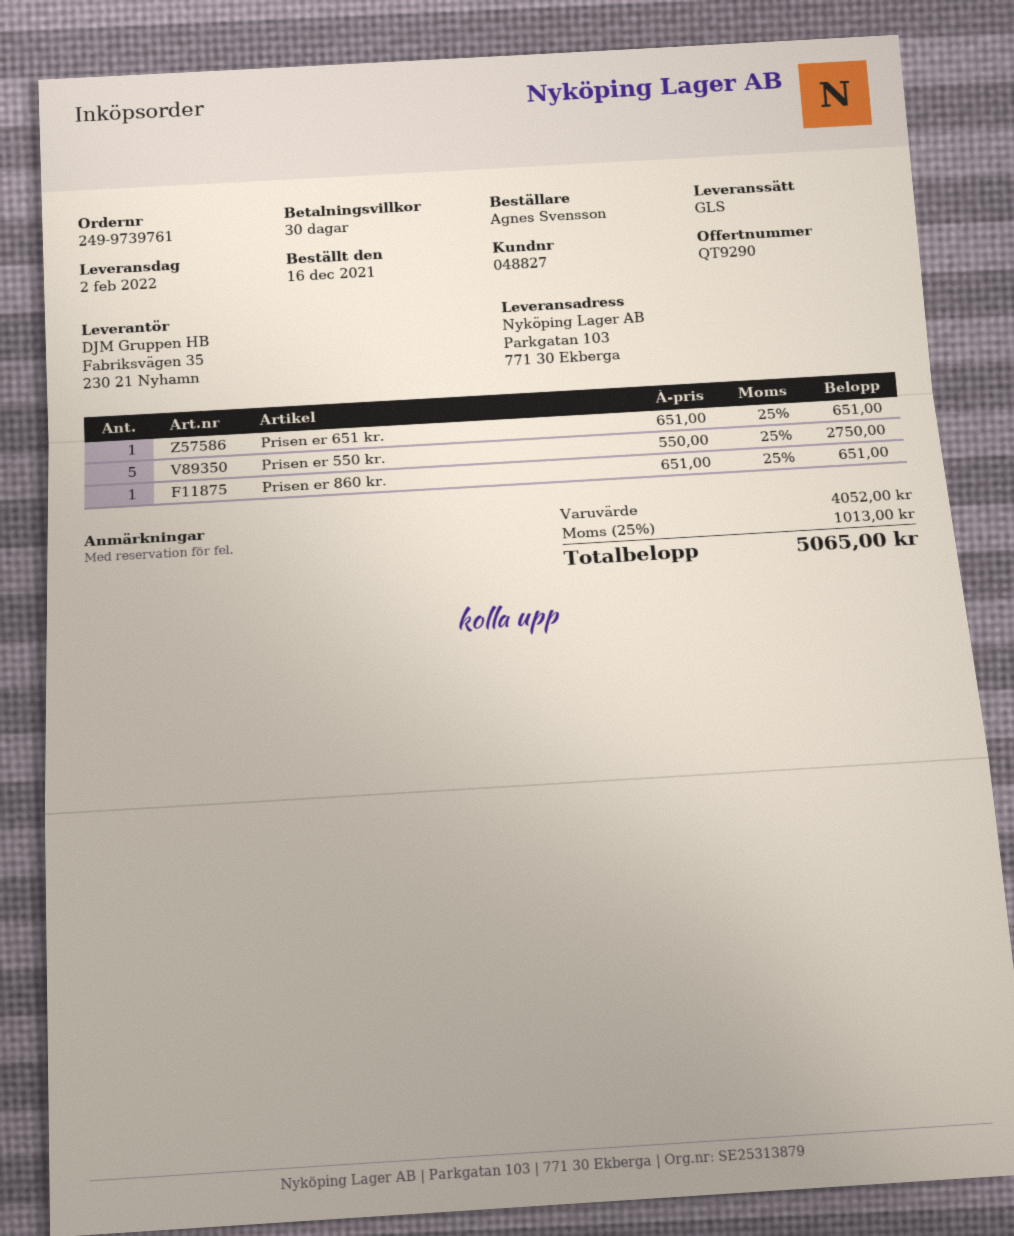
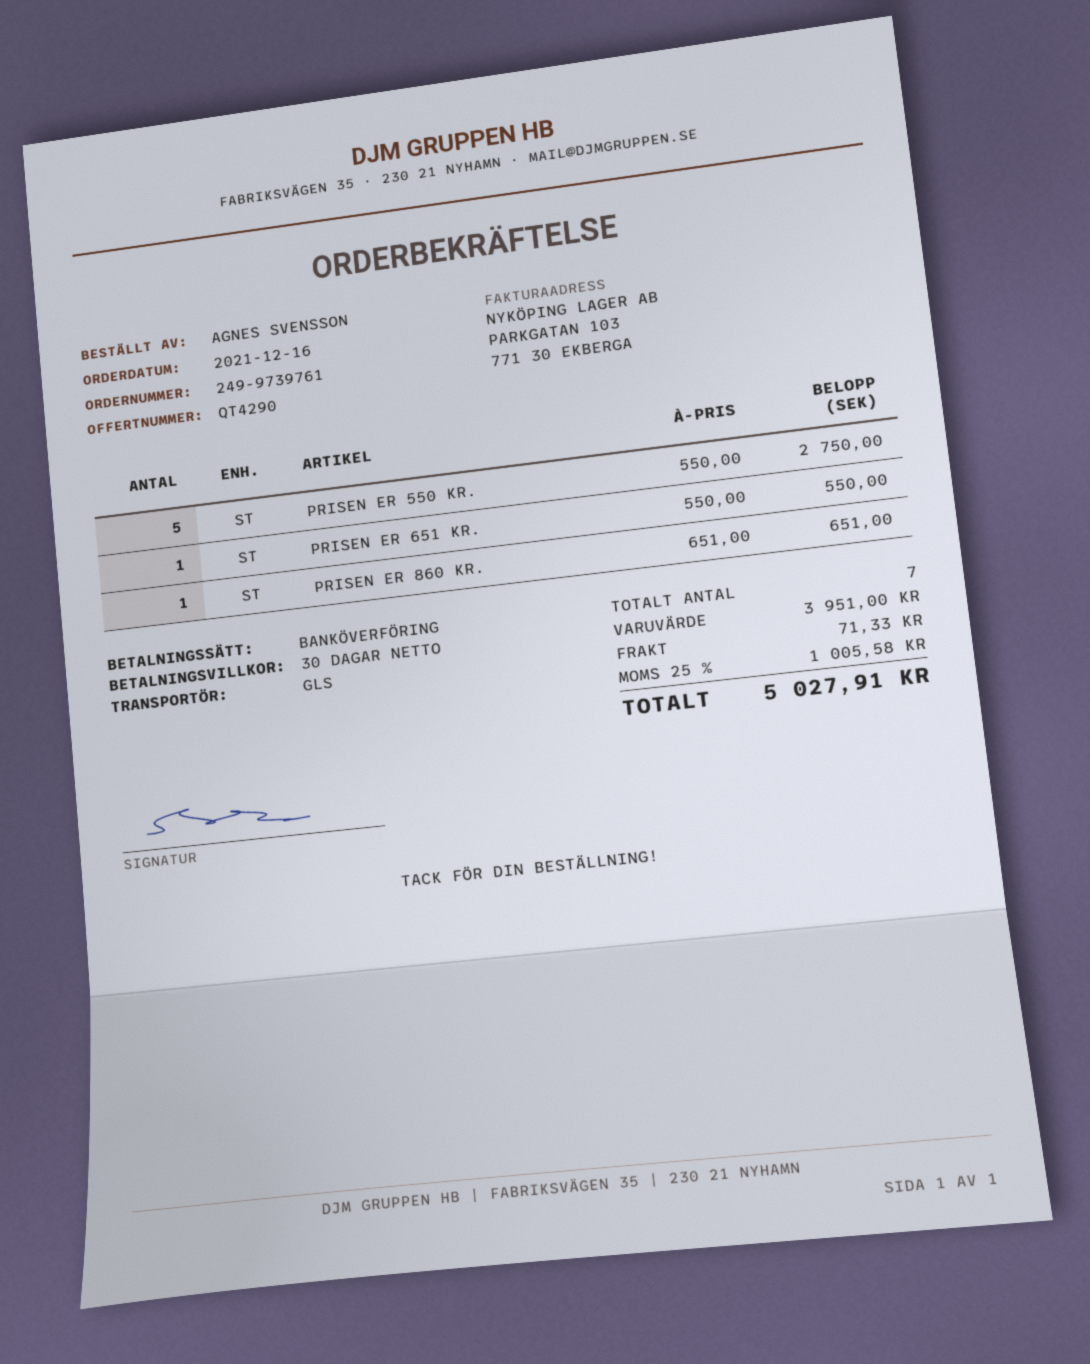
quote number: QT9290 -> QT4290
Prisen er 651 kr.: 1 x 651.00 = 651.00 -> 1 x 550.00 = 550.00
subtotal: 4052.00 -> 3951.00
shipping: none -> 71.33
tax: 25% = 1013.00 -> 25% = 1005.58
total: 5065.00 -> 5027.91

